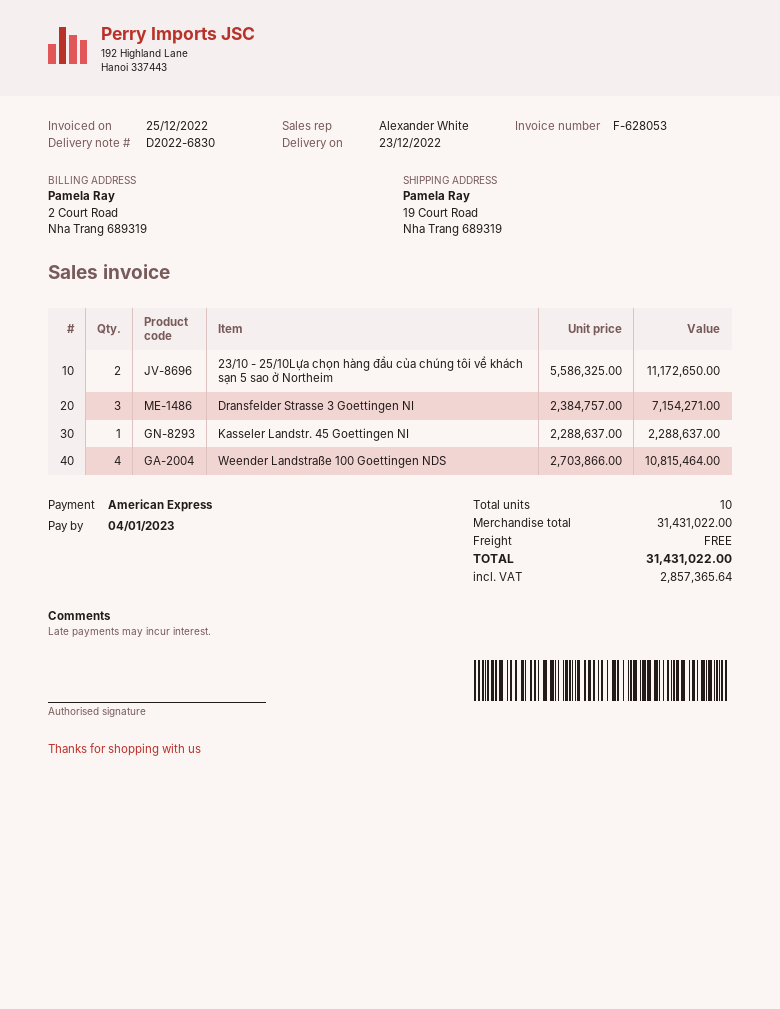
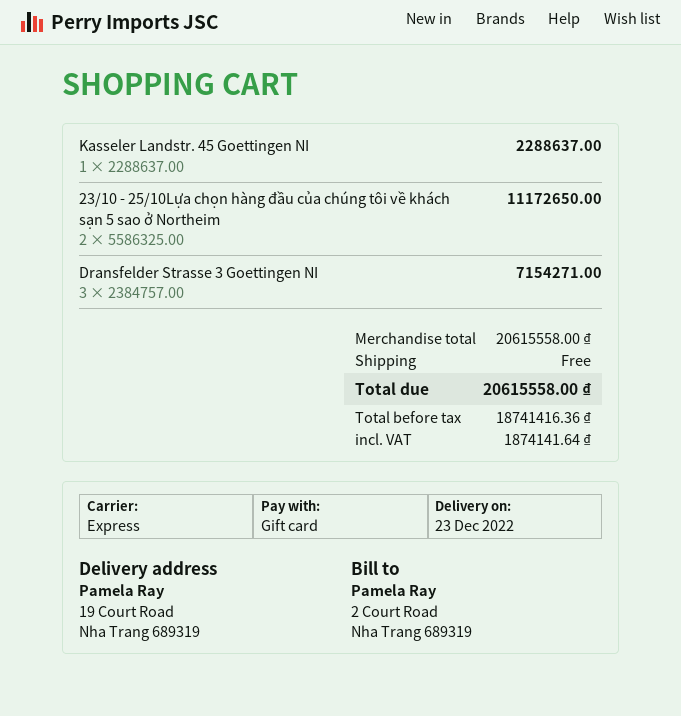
payment method: American Express -> gift card
Weender Landstraße 100 Goettingen NDS: 4 x 2703866.00 = 10815464.00 -> none
subtotal: 31431022.00 -> 20615558.00
tax: 2857365.64 -> 1874141.64
total: 31431022.00 -> 20615558.00

